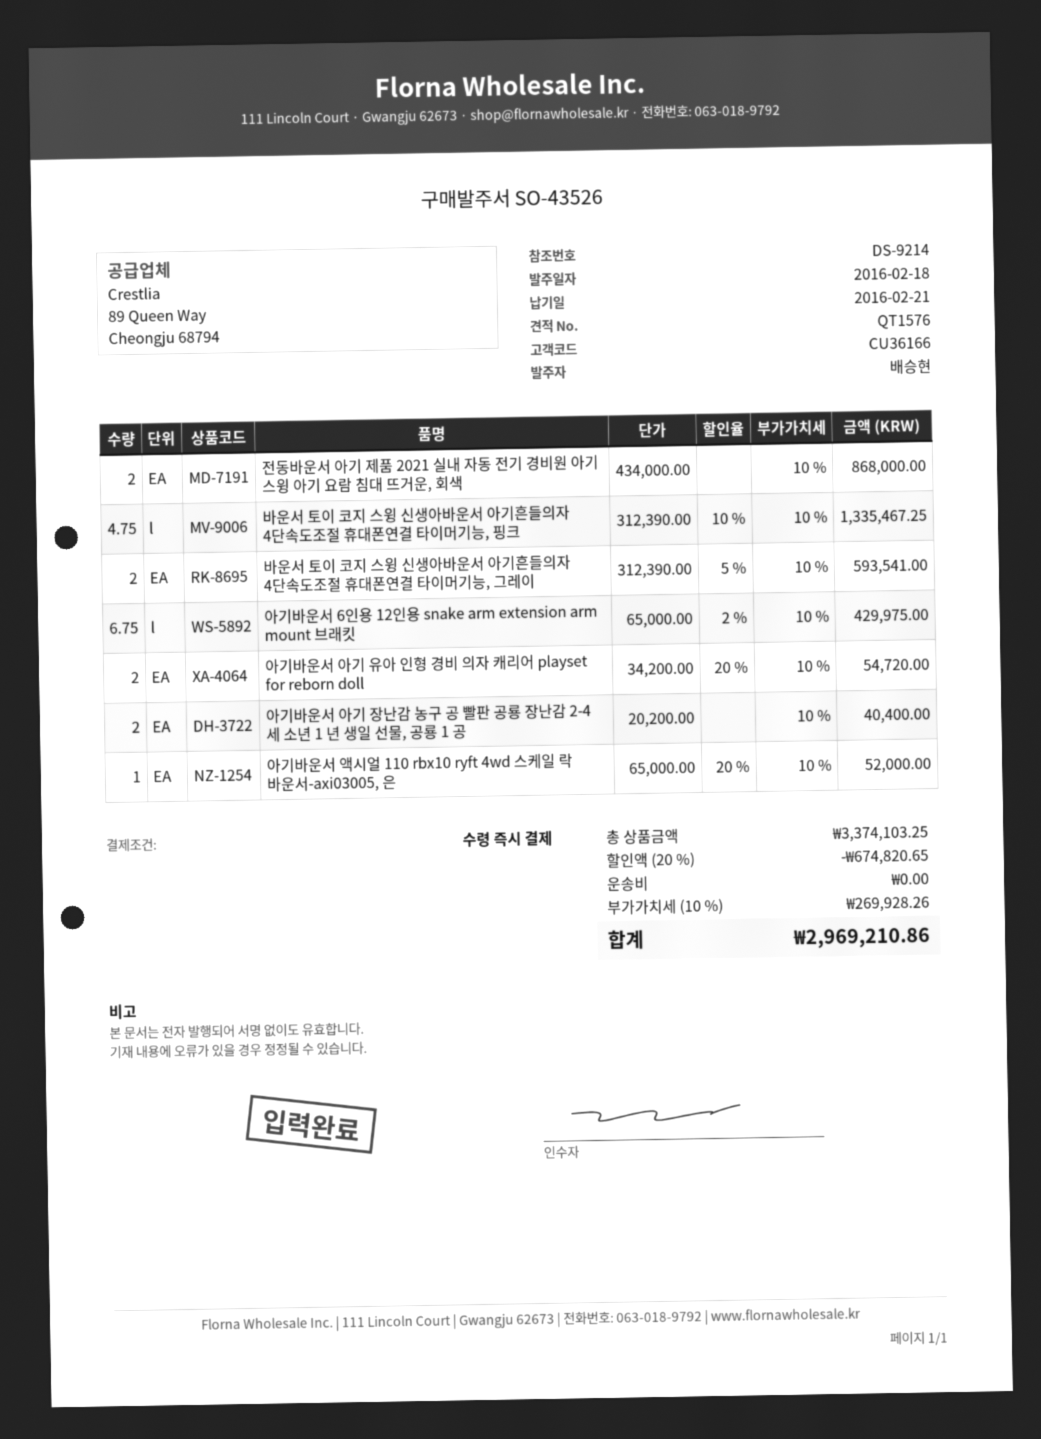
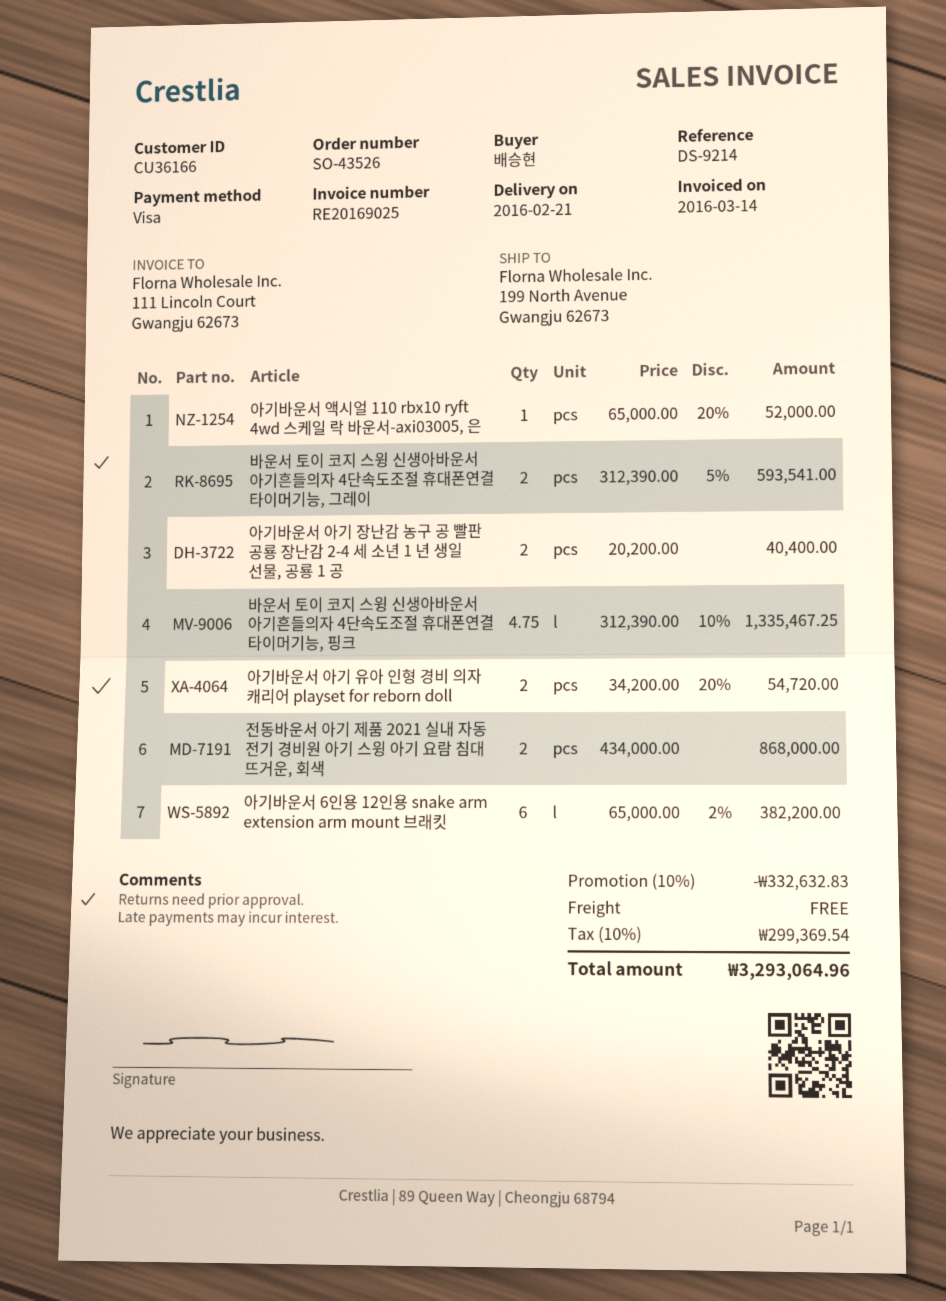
아기바운서 6인용 12인용 snake arm extension arm mount 브래킷: 6.75 x 65000.00 - 2% = 429975.00 -> 6 x 65000.00 - 2% = 382200.00
discount: 20% = 674820.65 -> 10% = 332632.83
tax: 10% = 269928.26 -> 10% = 299369.54
total: 2969210.86 -> 3293064.96

